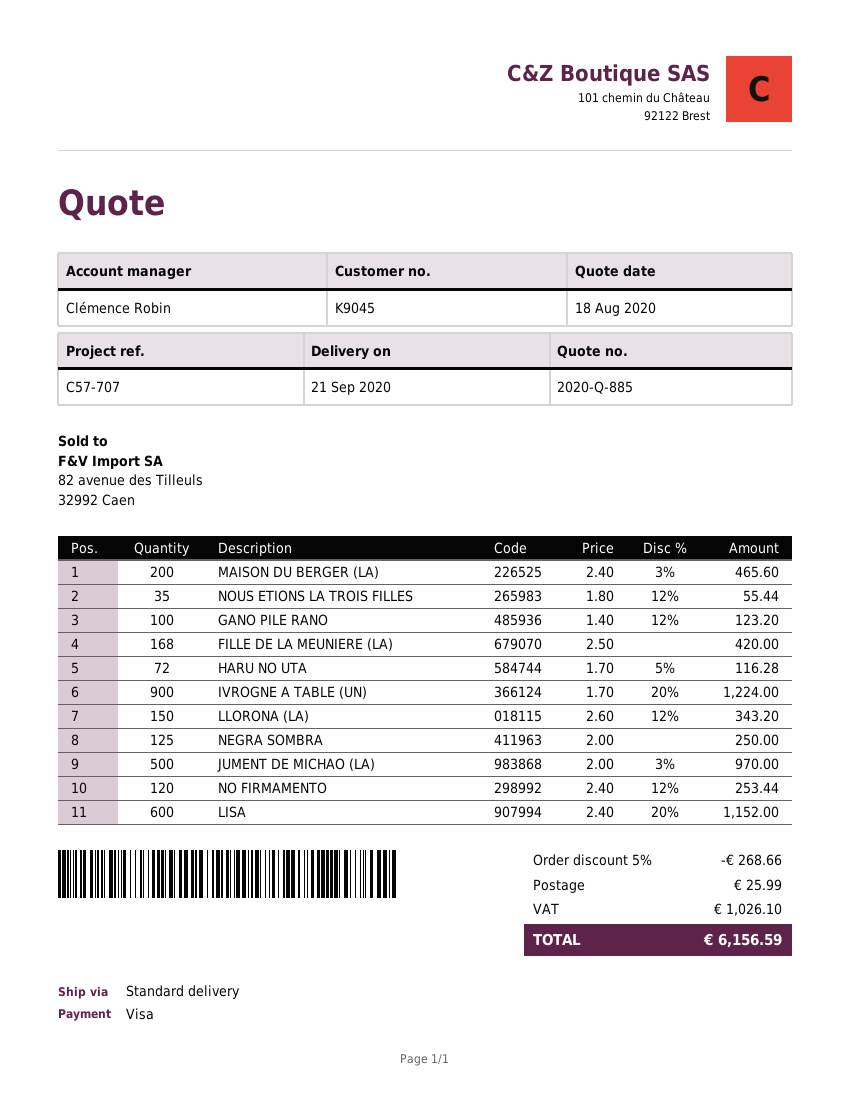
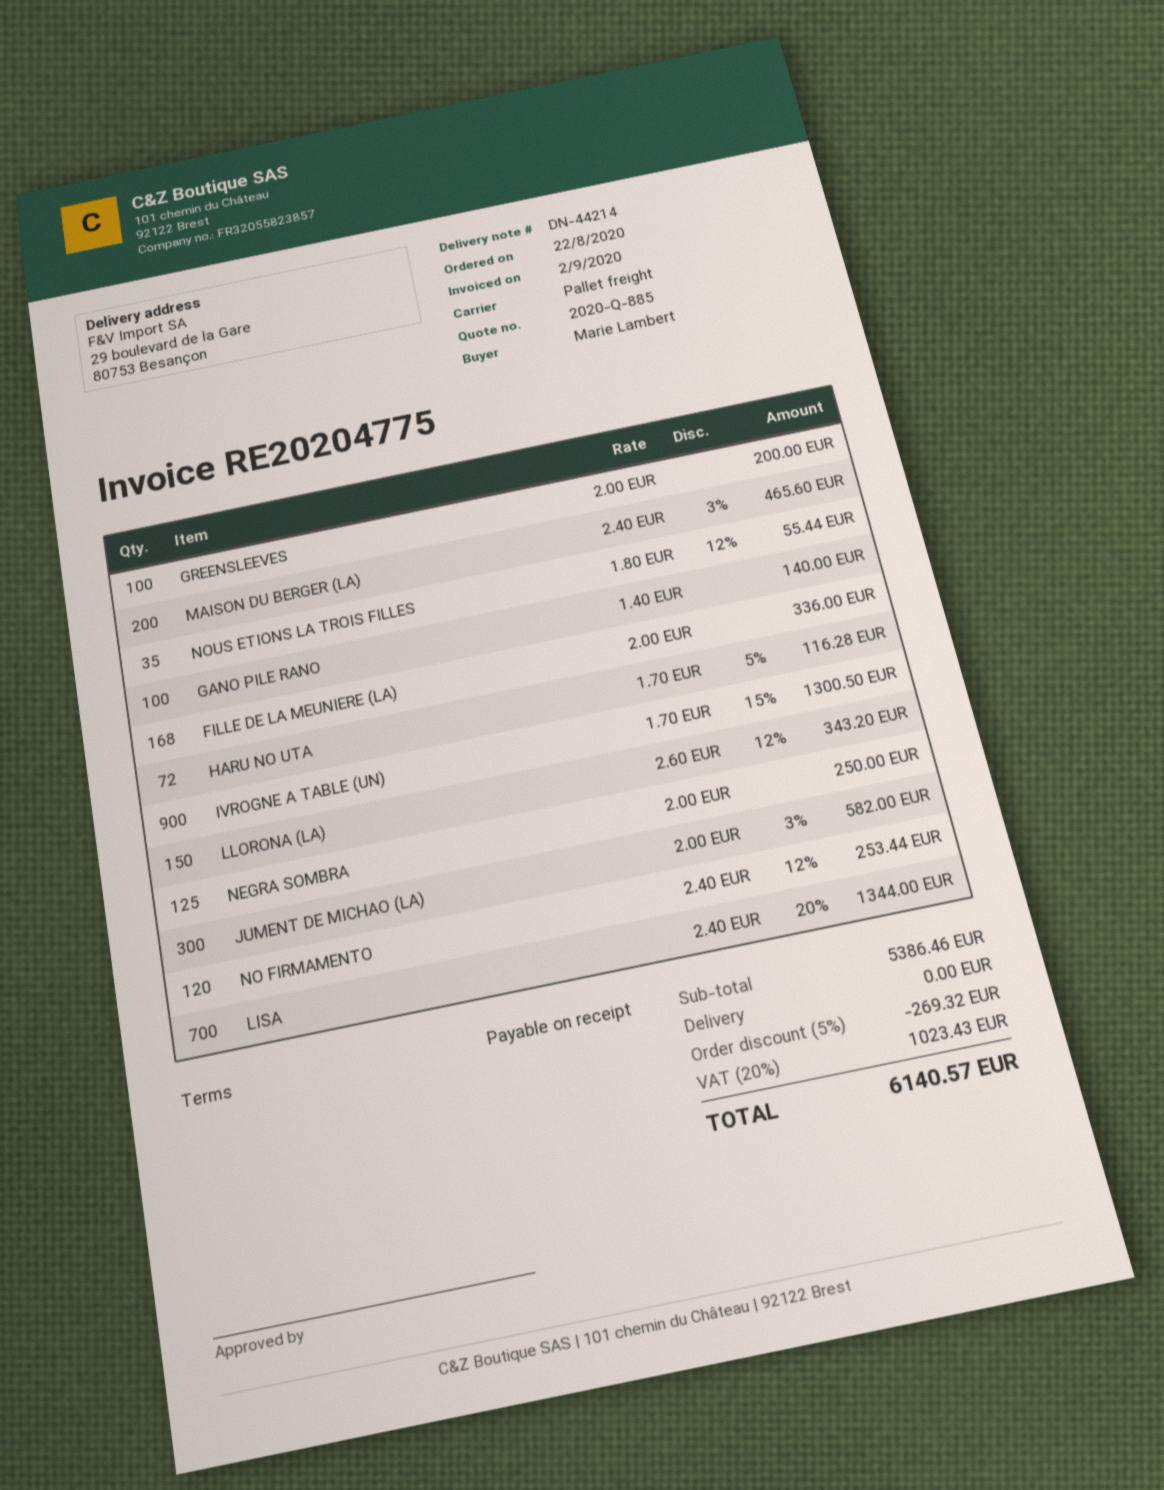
shipping method: standard -> pallet freight
GANO PILE RANO: 100 x 1.40 - 12% = 123.20 -> 100 x 1.40 = 140.00
FILLE DE LA MEUNIERE (LA): 168 x 2.50 = 420.00 -> 168 x 2.00 = 336.00
IVROGNE A TABLE (UN): 900 x 1.70 - 20% = 1224.00 -> 900 x 1.70 - 15% = 1300.50
JUMENT DE MICHAO (LA): 500 x 2.00 - 3% = 970.00 -> 300 x 2.00 - 3% = 582.00
LISA: 600 x 2.40 - 20% = 1152.00 -> 700 x 2.40 - 20% = 1344.00
GREENSLEEVES: none -> 100 x 2.00 = 200.00
discount: 5% = 268.66 -> 5% = 269.32
shipping: 25.99 -> 0.00
tax: 1026.10 -> 1023.43
total: 6156.59 -> 6140.57

